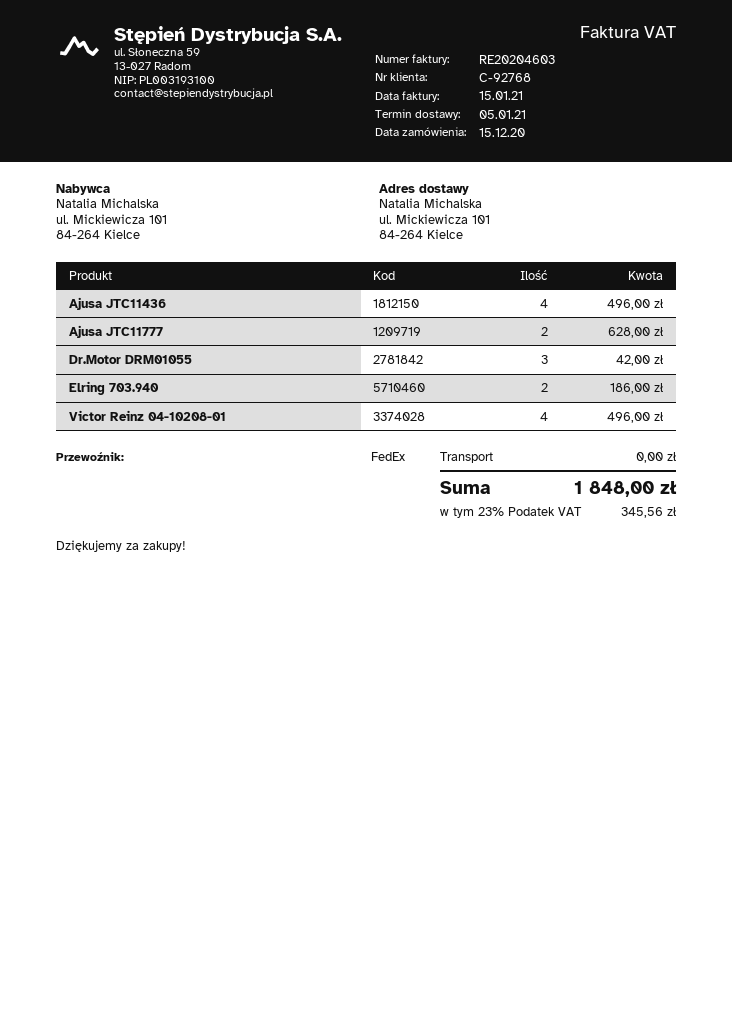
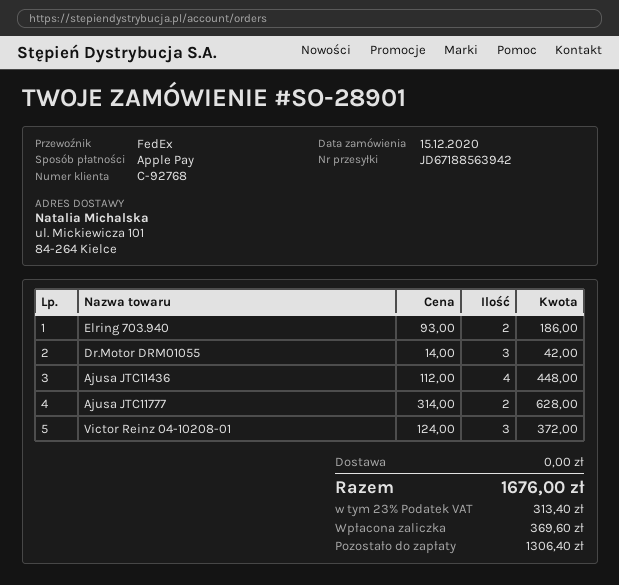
Ajusa JTC11436: 4 for 496.00 -> 4 for 448.00
Victor Reinz 04-10208-01: 4 for 496.00 -> 3 for 372.00
tax: 23% = 345.56 -> 23% = 313.40
total: 1848.00 -> 1676.00

